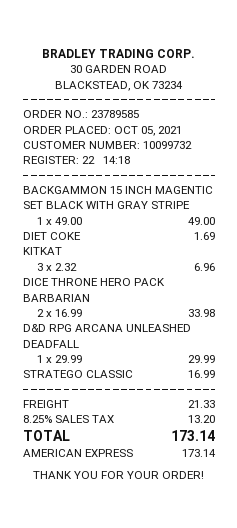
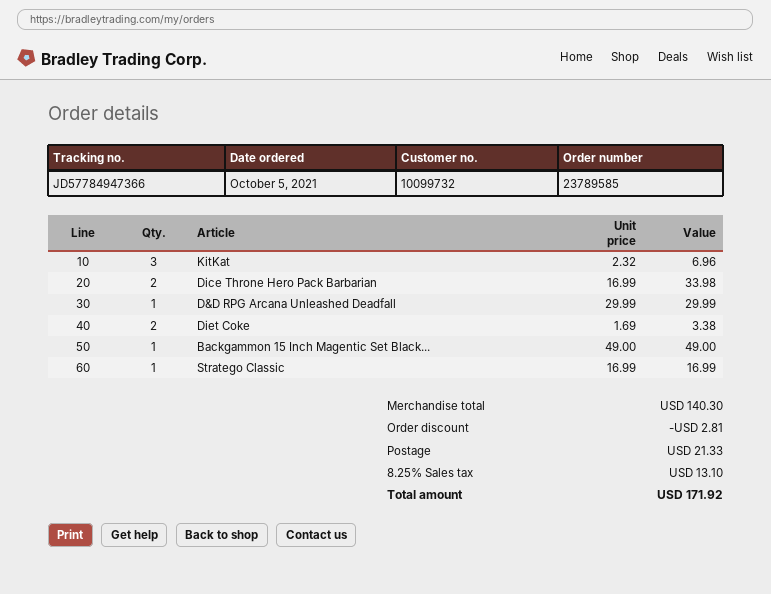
DIET COKE: 1 x 1.69 = 1.69 -> 2 x 1.69 = 3.38
discount: none -> 2.81
tax: 8.25% = 13.20 -> 8.25% = 13.10
total: 173.14 -> 171.92

